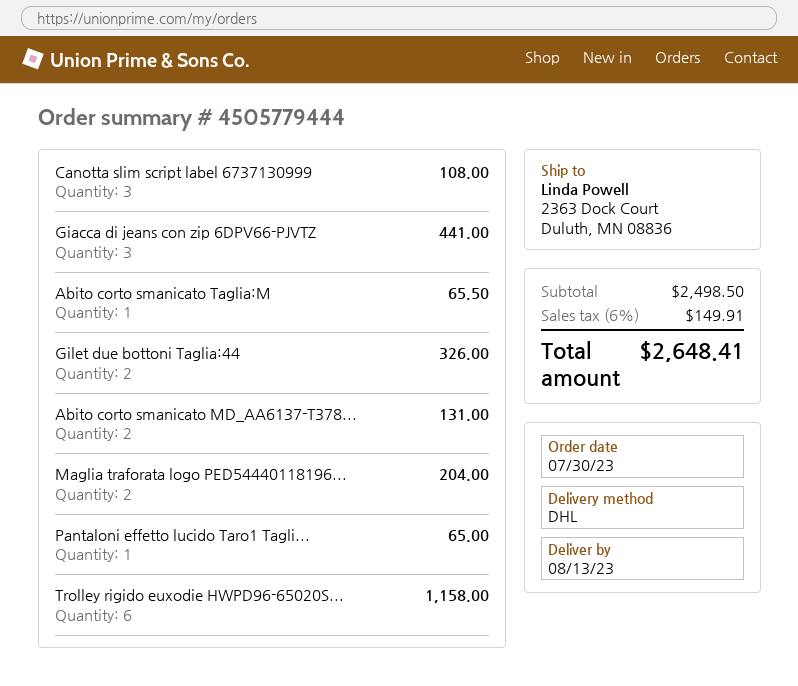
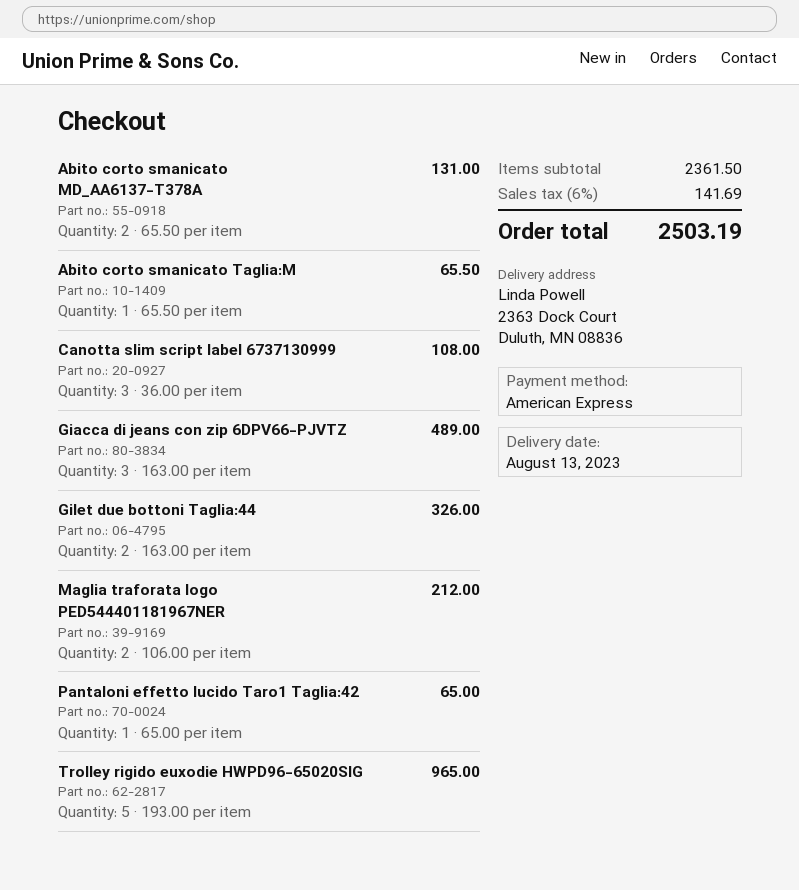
Giacca di jeans con zip 6DPV66-PJVTZ: 3 for 441.00 -> 3 for 489.00
Maglia traforata logo PED54440118196...: 2 for 204.00 -> 2 for 212.00
Trolley rigido euxodie HWPD96-65020S...: 6 for 1158.00 -> 5 for 965.00
subtotal: 2498.50 -> 2361.50
tax: 6% = 149.91 -> 6% = 141.69
total: 2648.41 -> 2503.19

